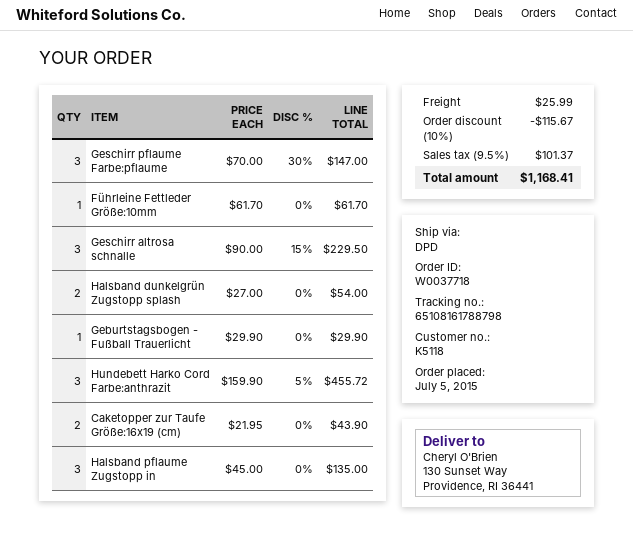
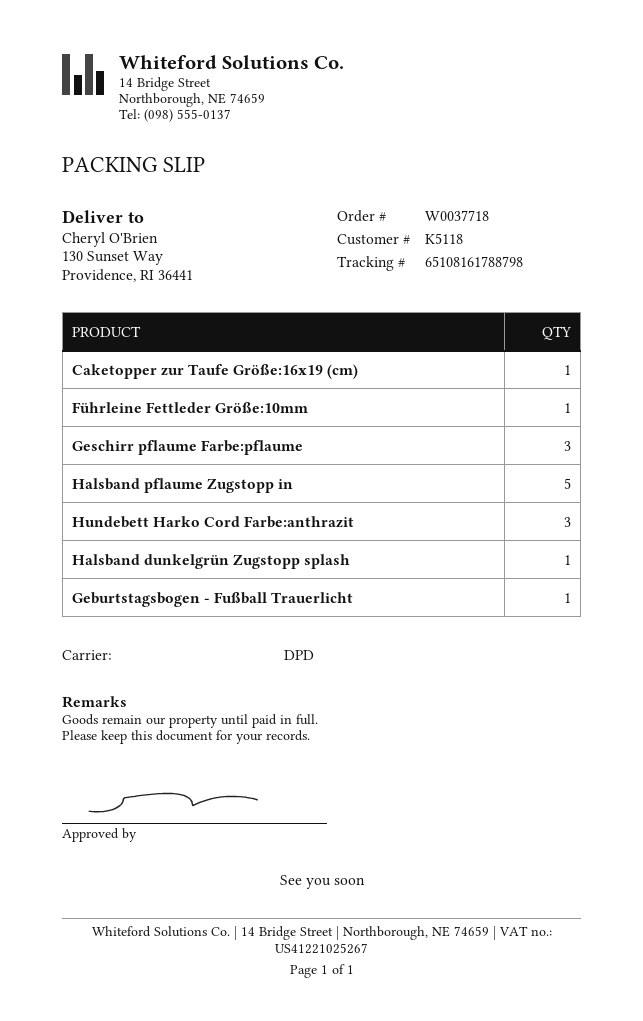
Geschirr altrosa schnalle: 3 -> none
Halsband dunkelgrün Zugstopp splash: 2 -> 1
Caketopper zur Taufe Größe:16x19 (cm): 2 -> 1
Halsband pflaume Zugstopp in: 3 -> 5

